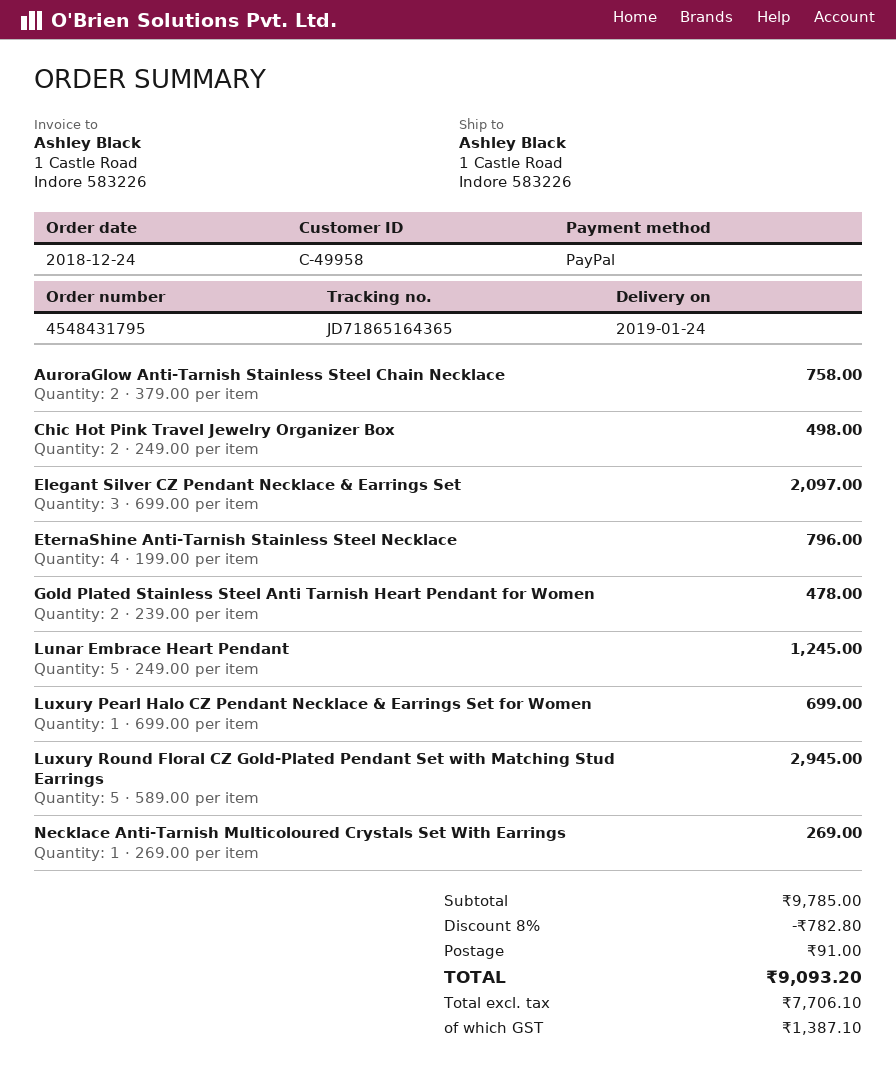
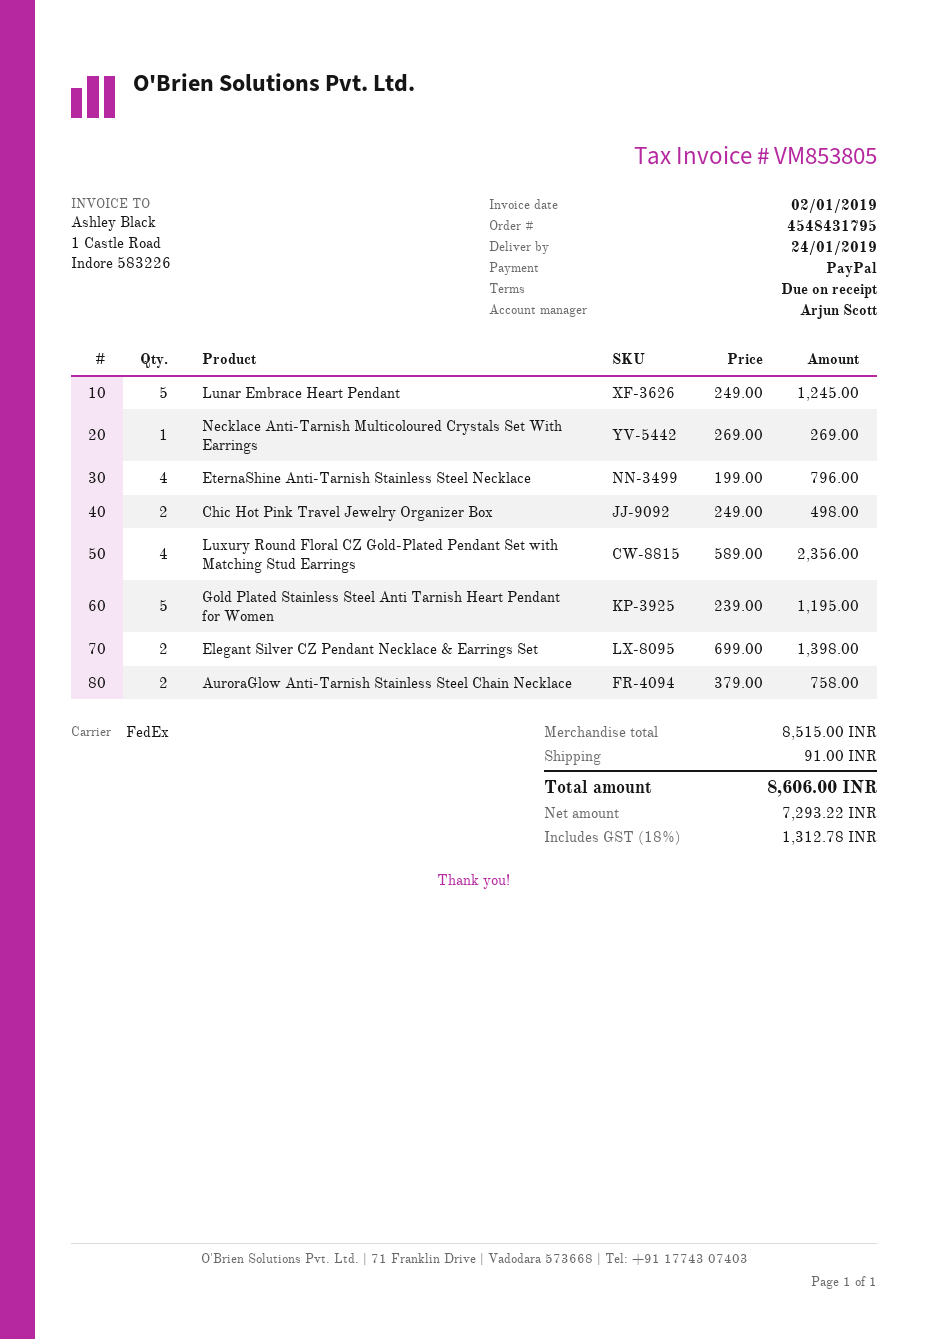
Elegant Silver CZ Pendant Necklace & Earrings Set: 3 x 699.00 = 2097.00 -> 2 x 699.00 = 1398.00
Gold Plated Stainless Steel Anti Tarnish Heart Pendant for Women: 2 x 239.00 = 478.00 -> 5 x 239.00 = 1195.00
Luxury Pearl Halo CZ Pendant Necklace & Earrings Set for Women: 1 x 699.00 = 699.00 -> none
Luxury Round Floral CZ Gold-Plated Pendant Set with Matching Stud Earrings: 5 x 589.00 = 2945.00 -> 4 x 589.00 = 2356.00
subtotal: 9785.00 -> 8515.00
discount: 8% = 782.80 -> none
net: 7706.10 -> 7293.22
tax: 1387.10 -> 1312.78
total: 9093.20 -> 8606.00

